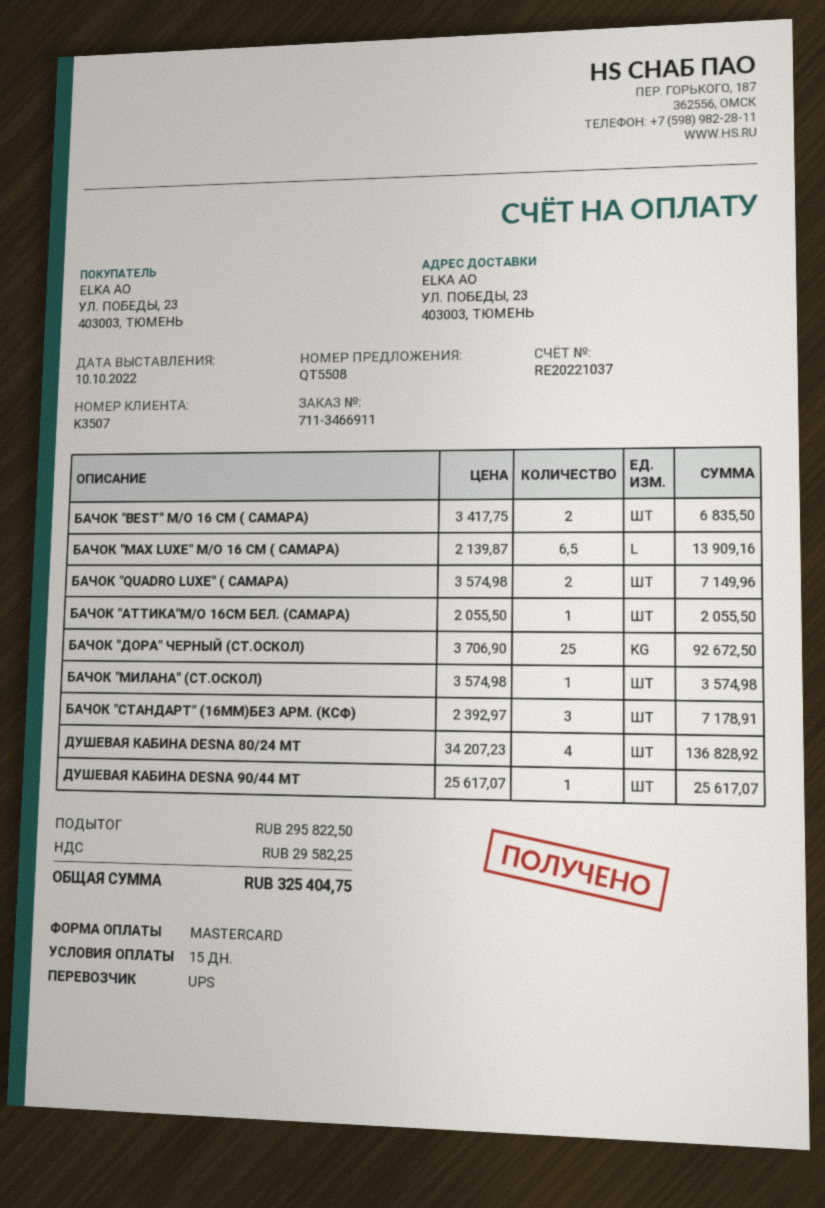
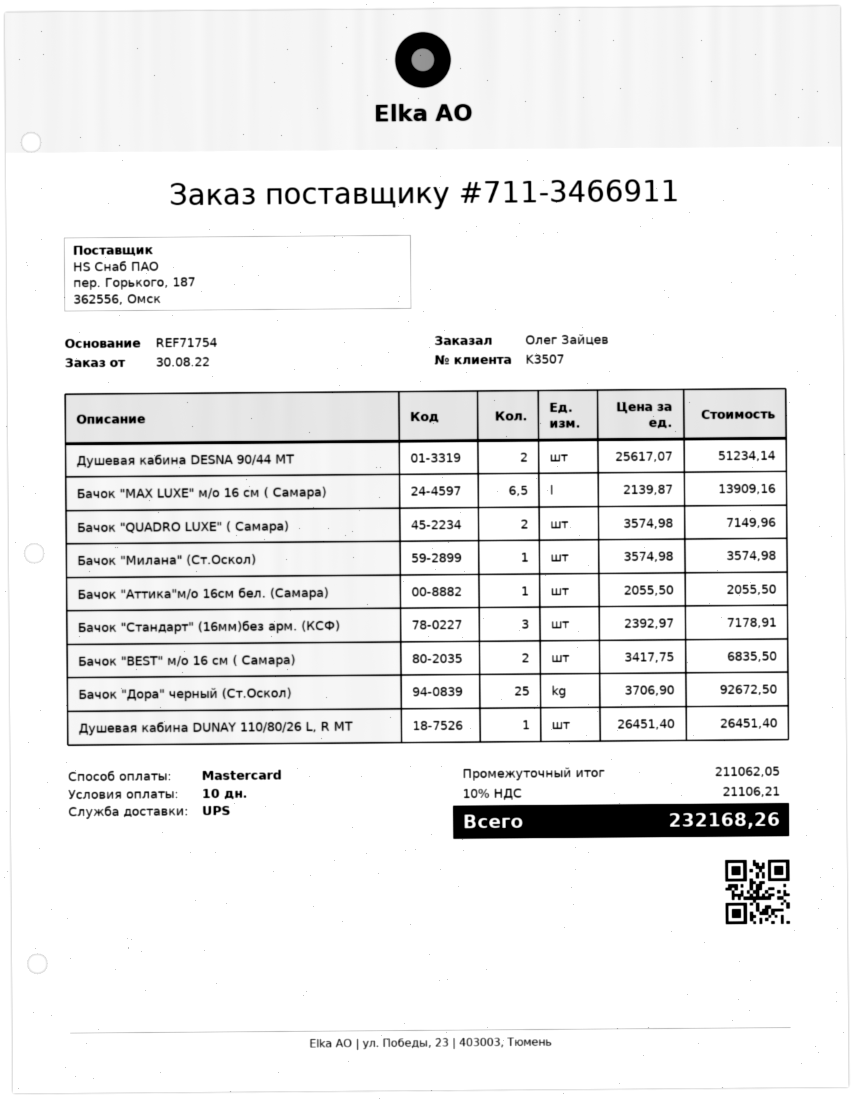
payment terms: 15 days -> 10 days
ДУШЕВАЯ КАБИНА DESNA 80/24 МТ: 4 x 34207.23 = 136828.92 -> none
ДУШЕВАЯ КАБИНА DESNA 90/44 МТ: 1 x 25617.07 = 25617.07 -> 2 x 25617.07 = 51234.14
Душевая кабина DUNAY 110/80/26 L, R МТ: none -> 1 x 26451.40 = 26451.40
subtotal: 295822.50 -> 211062.05
tax: 29582.25 -> 21106.21
total: 325404.75 -> 232168.26

